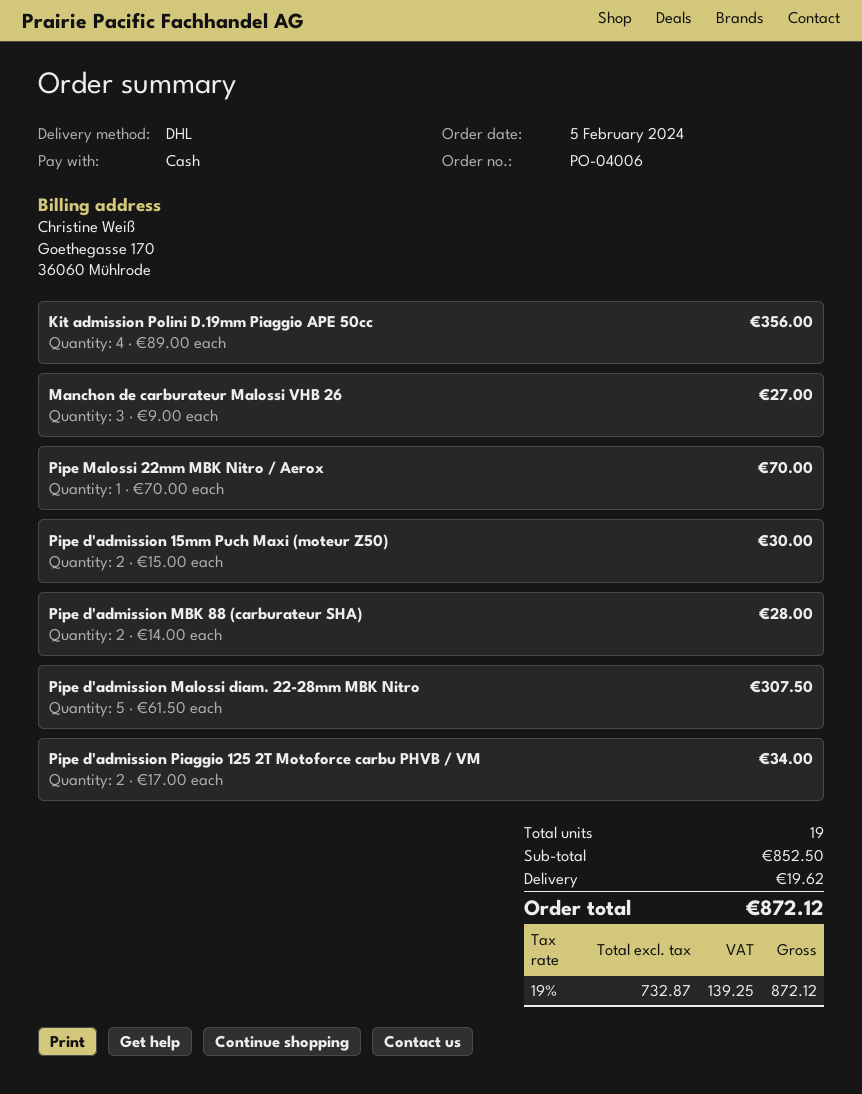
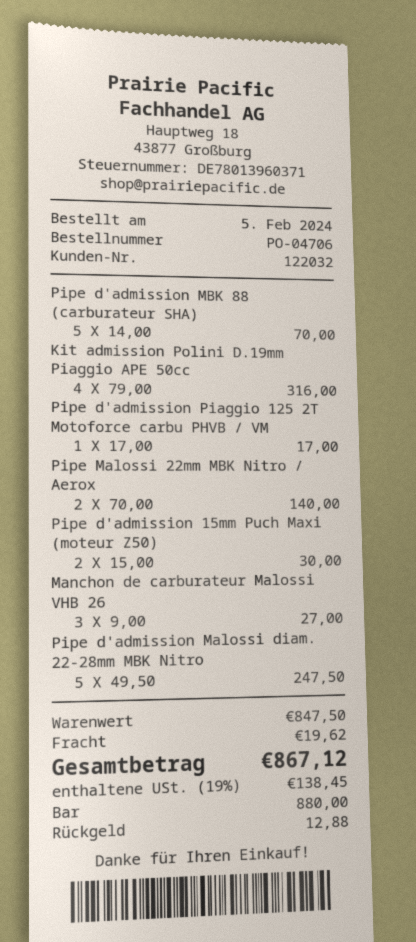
order number: PO-04006 -> PO-04706
Kit admission Polini D.19mm Piaggio APE 50cc: 4 x 89.00 = 356.00 -> 4 x 79.00 = 316.00
Pipe Malossi 22mm MBK Nitro / Aerox: 1 x 70.00 = 70.00 -> 2 x 70.00 = 140.00
Pipe d'admission MBK 88 (carburateur SHA): 2 x 14.00 = 28.00 -> 5 x 14.00 = 70.00
Pipe d'admission Malossi diam. 22-28mm MBK Nitro: 5 x 61.50 = 307.50 -> 5 x 49.50 = 247.50
Pipe d'admission Piaggio 125 2T Motoforce carbu PHVB / VM: 2 x 17.00 = 34.00 -> 1 x 17.00 = 17.00
subtotal: 852.50 -> 847.50
tax: 19% = 139.25 -> 19% = 138.45
total: 872.12 -> 867.12

